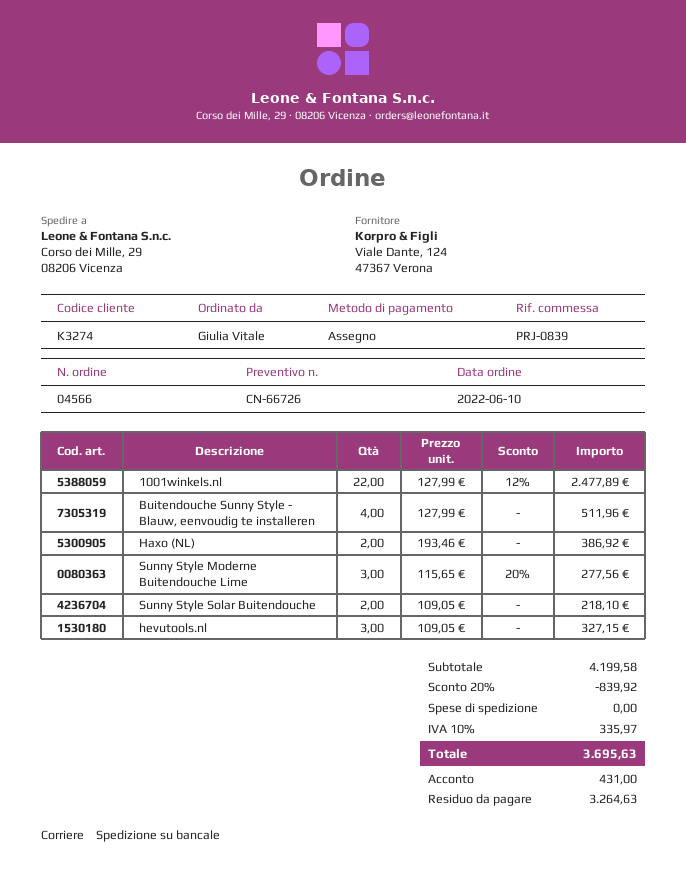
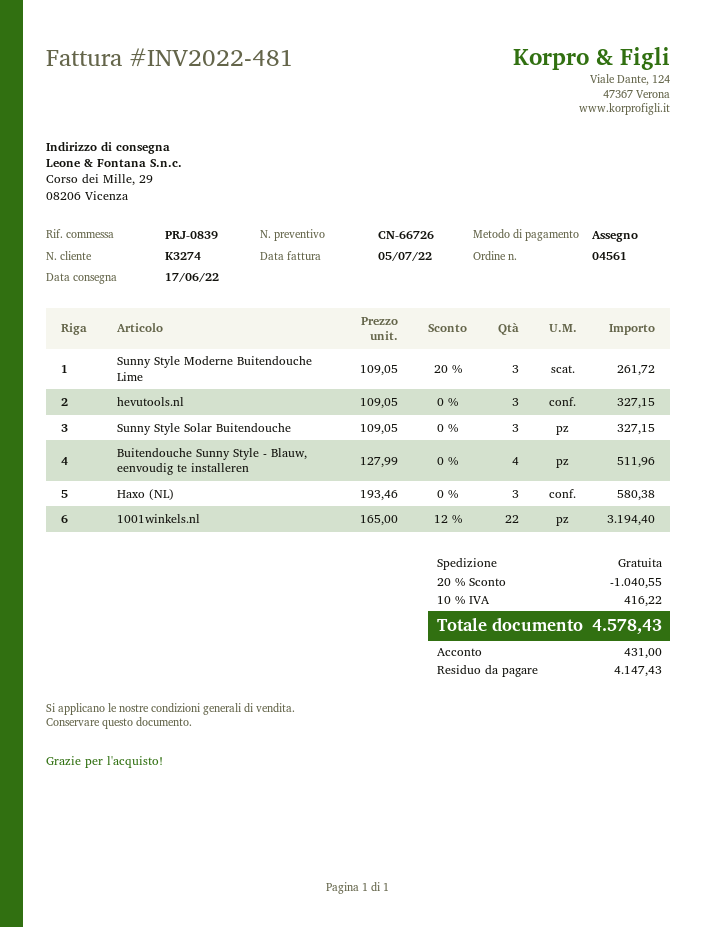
order number: 04566 -> 04561
1001winkels.nl: 22 x 127.99 - 12% = 2477.89 -> 22 x 165.00 - 12% = 3194.40
Haxo (NL): 2 x 193.46 = 386.92 -> 3 x 193.46 = 580.38
Sunny Style Moderne Buitendouche Lime: 3 x 115.65 - 20% = 277.56 -> 3 x 109.05 - 20% = 261.72
Sunny Style Solar Buitendouche: 2 x 109.05 = 218.10 -> 3 x 109.05 = 327.15
discount: 20% = 839.92 -> 20% = 1040.55
tax: 10% = 335.97 -> 10% = 416.22
total: 3695.63 -> 4578.43
balance: 3264.63 -> 4147.43

